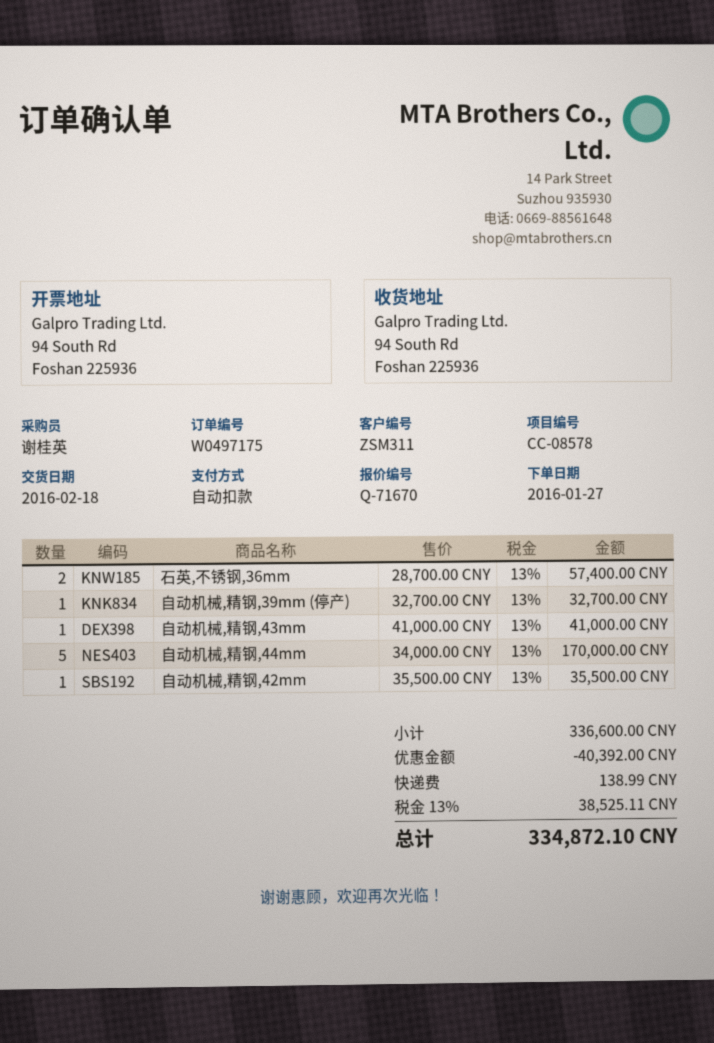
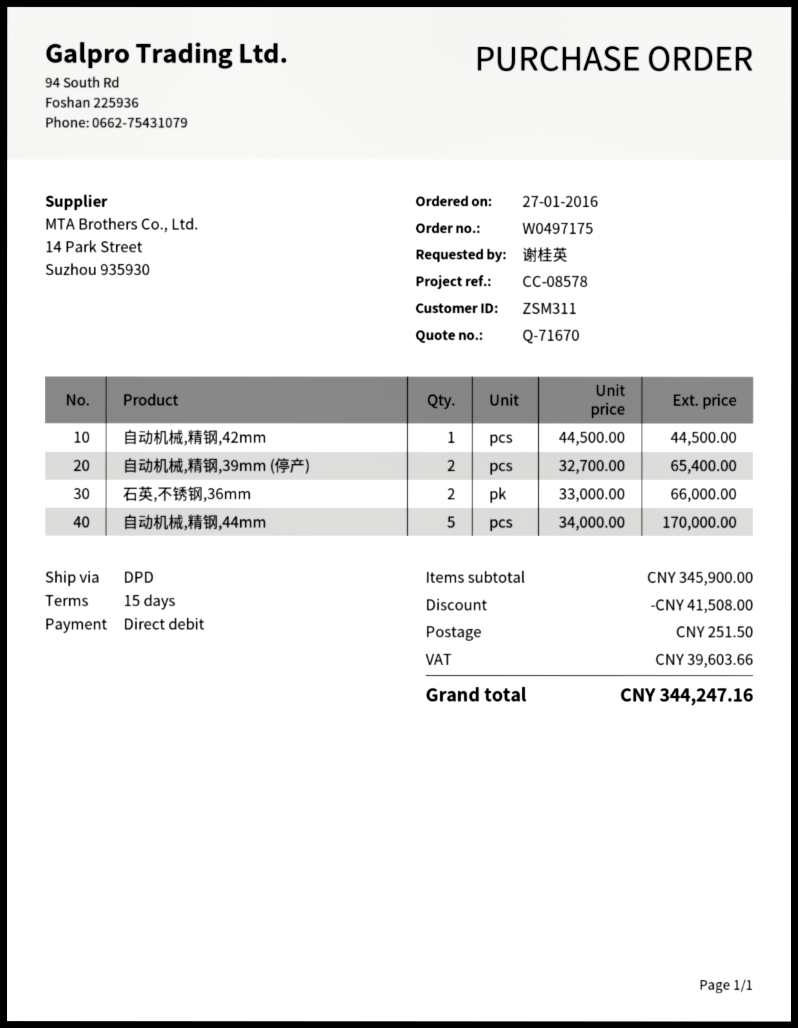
石英,不锈钢,36mm: 2 x 28700.00 = 57400.00 -> 2 x 33000.00 = 66000.00
自动机械,精钢,39mm (停产): 1 x 32700.00 = 32700.00 -> 2 x 32700.00 = 65400.00
自动机械,精钢,43mm: 1 x 41000.00 = 41000.00 -> none
自动机械,精钢,42mm: 1 x 35500.00 = 35500.00 -> 1 x 44500.00 = 44500.00
subtotal: 336600.00 -> 345900.00
discount: 40392.00 -> 41508.00
shipping: 138.99 -> 251.50
tax: 38525.11 -> 39603.66
total: 334872.10 -> 344247.16

